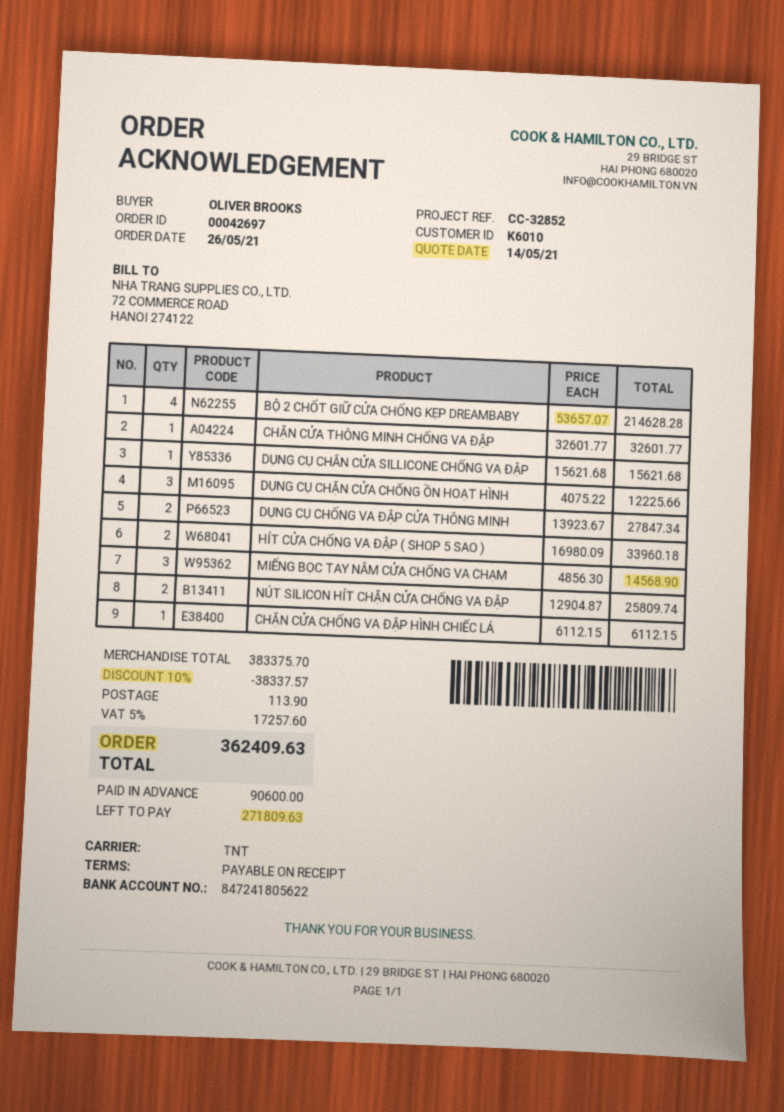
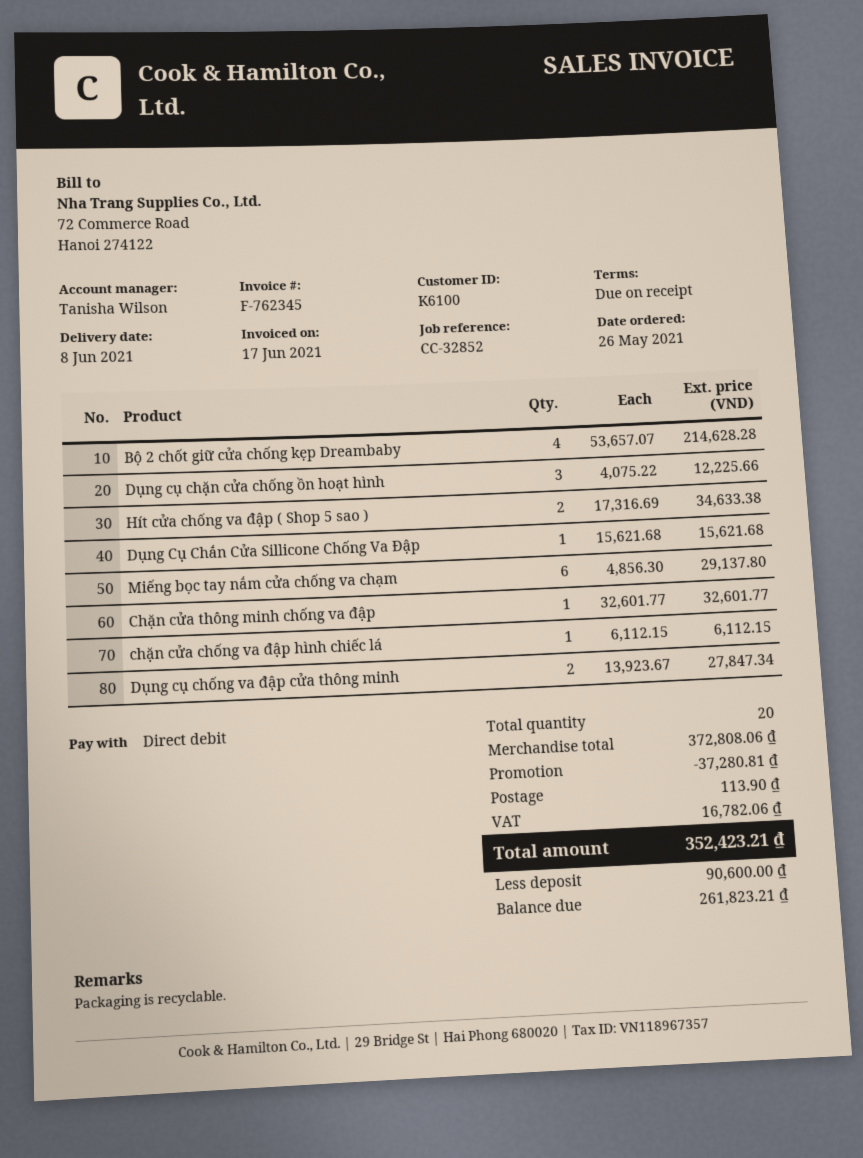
customer number: K6010 -> K6100
HÍT CỬA CHỐNG VA ĐẬP ( SHOP 5 SAO ): 2 x 16980.09 = 33960.18 -> 2 x 17316.69 = 34633.38
MIẾNG BỌC TAY NẮM CỬA CHỐNG VA CHẠM: 3 x 4856.30 = 14568.90 -> 6 x 4856.30 = 29137.80
NÚT SILICON HÍT CHẶN CỬA CHỐNG VA ĐẬP: 2 x 12904.87 = 25809.74 -> none
subtotal: 383375.70 -> 372808.06
discount: 38337.57 -> 37280.81
tax: 17257.60 -> 16782.06
total: 362409.63 -> 352423.21
balance: 271809.63 -> 261823.21

